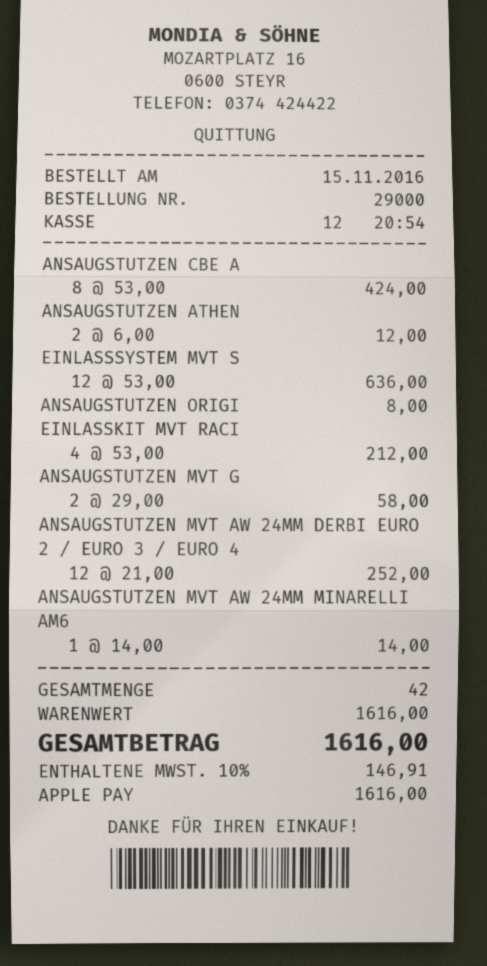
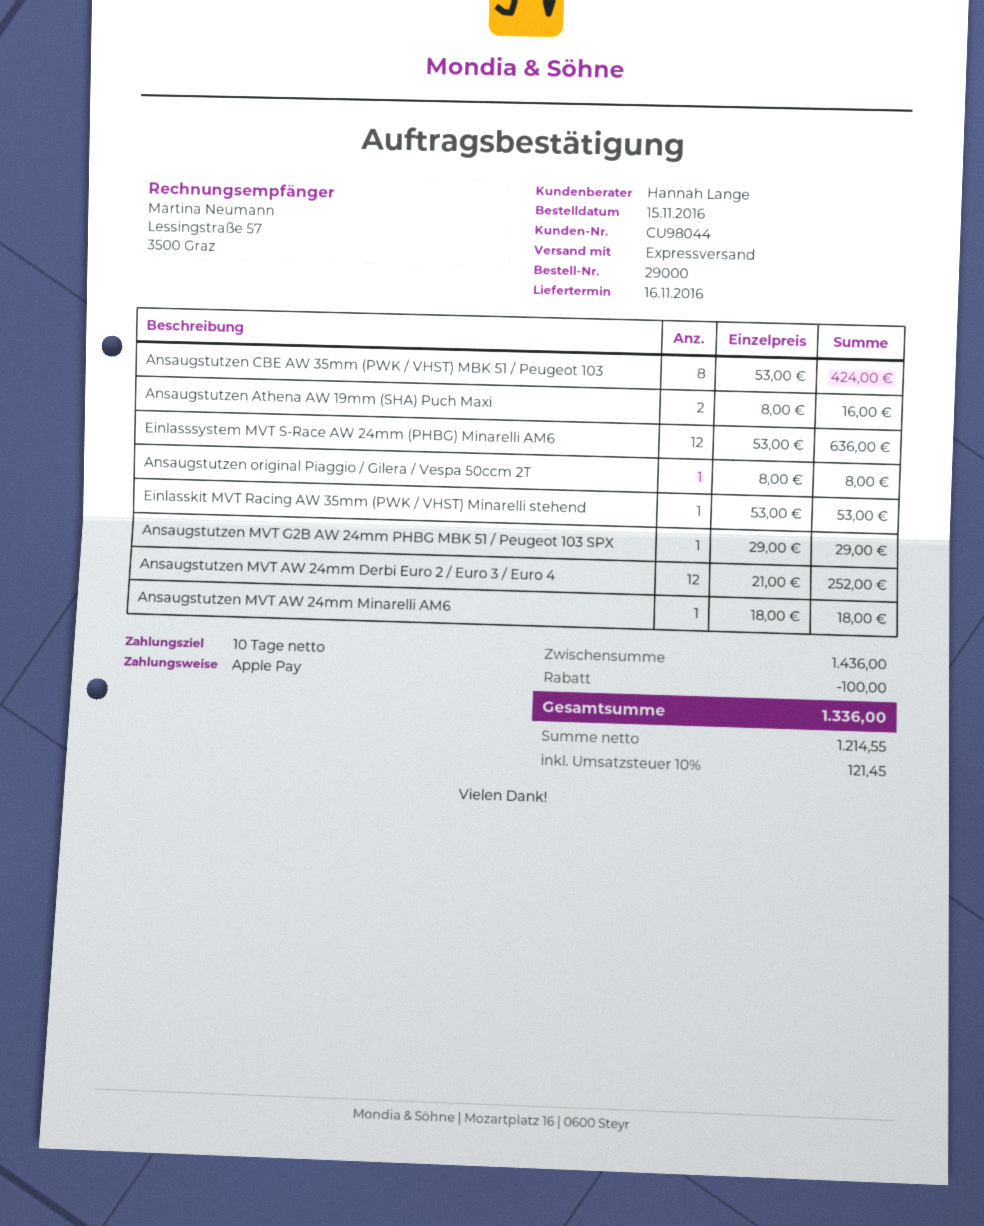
ANSAUGSTUTZEN ATHEN: 2 x 6.00 = 12.00 -> 2 x 8.00 = 16.00
EINLASSKIT MVT RACI: 4 x 53.00 = 212.00 -> 1 x 53.00 = 53.00
ANSAUGSTUTZEN MVT G: 2 x 29.00 = 58.00 -> 1 x 29.00 = 29.00
ANSAUGSTUTZEN MVT AW 24MM MINARELLI AM6: 1 x 14.00 = 14.00 -> 1 x 18.00 = 18.00
subtotal: 1616.00 -> 1436.00
discount: none -> 100.00
tax: 10% = 146.91 -> 10% = 121.45
total: 1616.00 -> 1336.00

